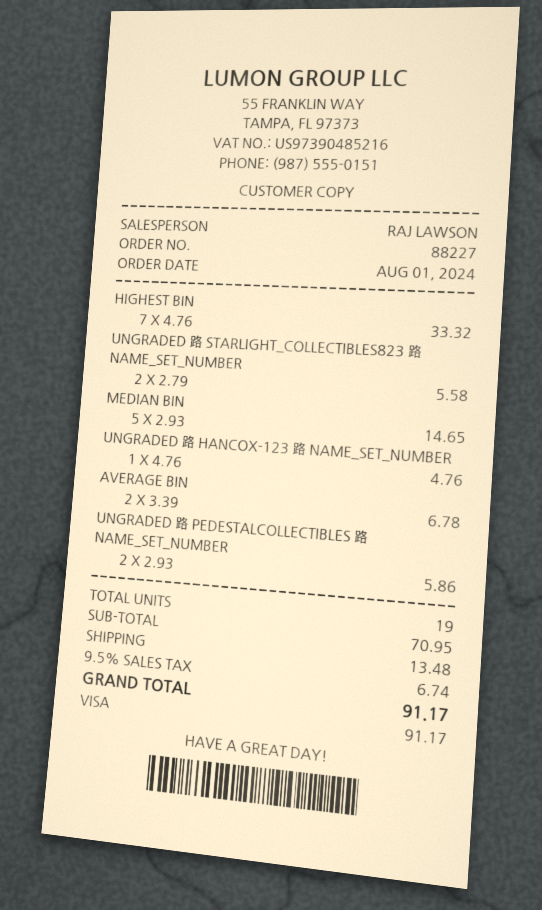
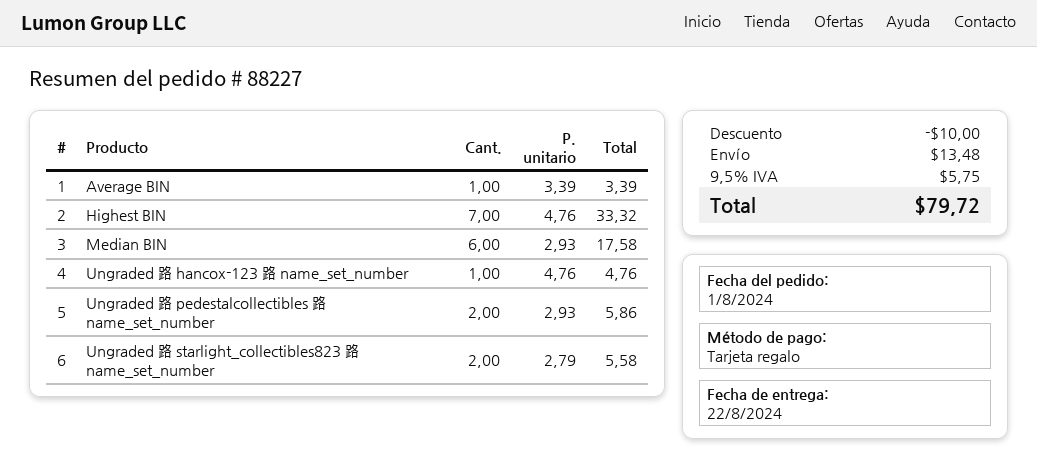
payment method: Visa -> gift card
MEDIAN BIN: 5 x 2.93 = 14.65 -> 6 x 2.93 = 17.58
AVERAGE BIN: 2 x 3.39 = 6.78 -> 1 x 3.39 = 3.39
discount: none -> 10.00
tax: 9.5% = 6.74 -> 9.5% = 5.75
total: 91.17 -> 79.72

